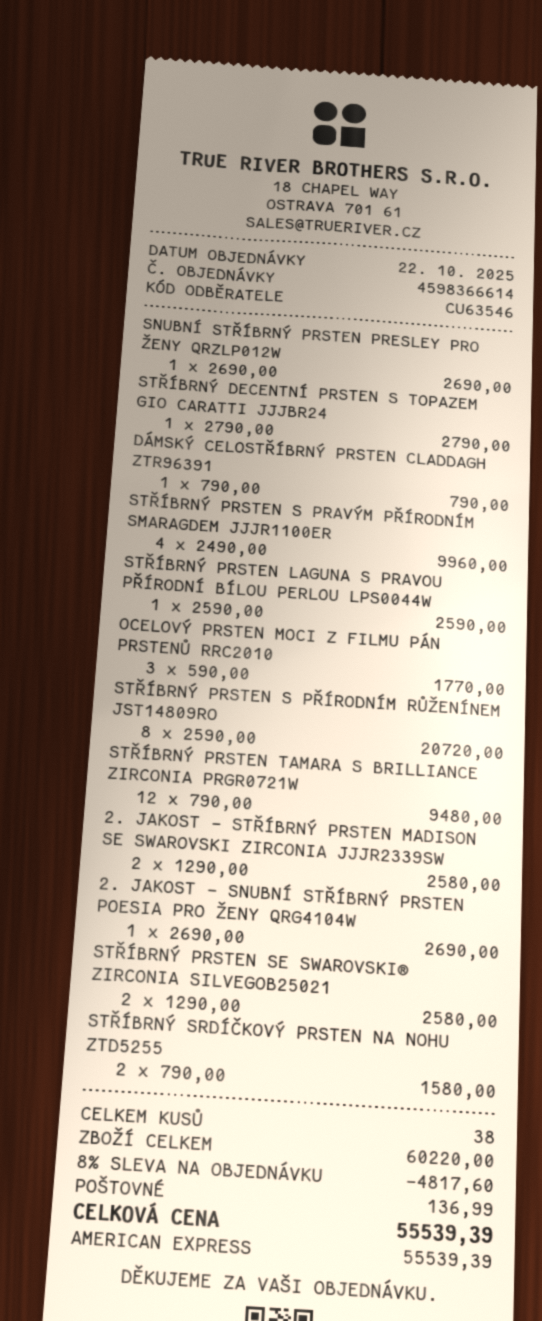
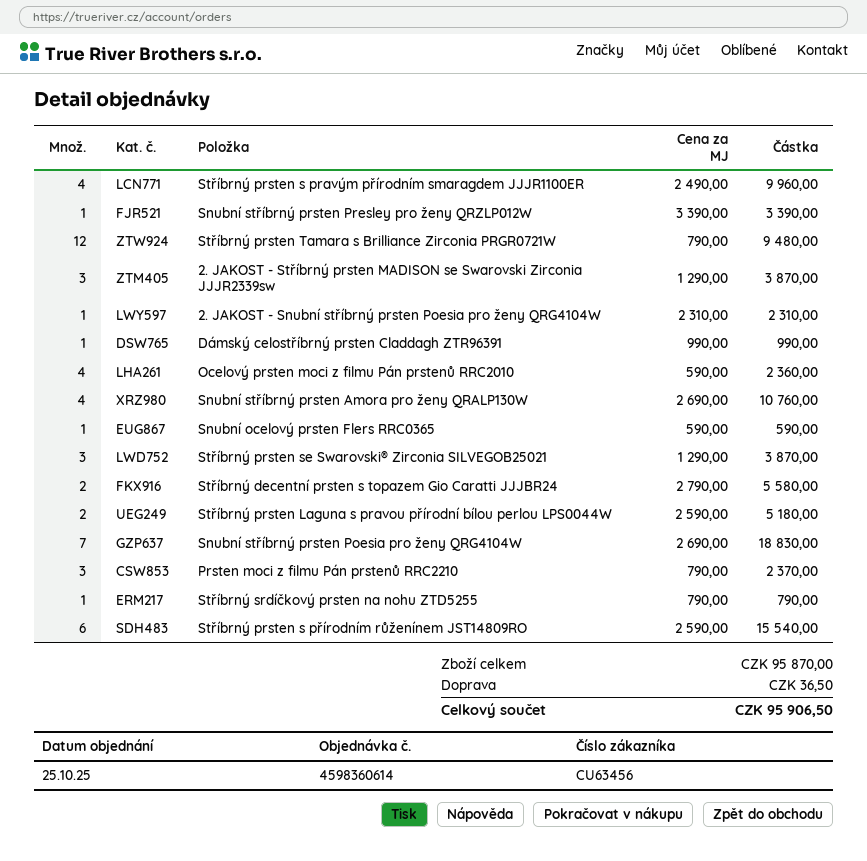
order number: 4598366614 -> 4598360614
order date: 2025-10-22 -> 2025-10-25
customer number: CU63546 -> CU63456
SNUBNÍ STŘÍBRNÝ PRSTEN PRESLEY PRO ŽENY QRZLP012W: 1 x 2690.00 = 2690.00 -> 1 x 3390.00 = 3390.00
STŘÍBRNÝ DECENTNÍ PRSTEN S TOPAZEM GIO CARATTI JJJBR24: 1 x 2790.00 = 2790.00 -> 2 x 2790.00 = 5580.00
DÁMSKÝ CELOSTŘÍBRNÝ PRSTEN CLADDAGH ZTR96391: 1 x 790.00 = 790.00 -> 1 x 990.00 = 990.00
STŘÍBRNÝ PRSTEN LAGUNA S PRAVOU PŘÍRODNÍ BÍLOU PERLOU LPS0044W: 1 x 2590.00 = 2590.00 -> 2 x 2590.00 = 5180.00
OCELOVÝ PRSTEN MOCI Z FILMU PÁN PRSTENŮ RRC2010: 3 x 590.00 = 1770.00 -> 4 x 590.00 = 2360.00
STŘÍBRNÝ PRSTEN S PŘÍRODNÍM RŮŽENÍNEM JST14809RO: 8 x 2590.00 = 20720.00 -> 6 x 2590.00 = 15540.00
2. JAKOST - STŘÍBRNÝ PRSTEN MADISON SE SWAROVSKI ZIRCONIA JJJR2339SW: 2 x 1290.00 = 2580.00 -> 3 x 1290.00 = 3870.00
2. JAKOST - SNUBNÍ STŘÍBRNÝ PRSTEN POESIA PRO ŽENY QRG4104W: 1 x 2690.00 = 2690.00 -> 1 x 2310.00 = 2310.00
STŘÍBRNÝ PRSTEN SE SWAROVSKI® ZIRCONIA SILVEGOB25021: 2 x 1290.00 = 2580.00 -> 3 x 1290.00 = 3870.00
STŘÍBRNÝ SRDÍČKOVÝ PRSTEN NA NOHU ZTD5255: 2 x 790.00 = 1580.00 -> 1 x 790.00 = 790.00
Snubní stříbrný prsten Amora pro ženy QRALP130W: none -> 4 x 2690.00 = 10760.00
Snubní ocelový prsten Flers RRC0365: none -> 1 x 590.00 = 590.00
Snubní stříbrný prsten Poesia pro ženy QRG4104W: none -> 7 x 2690.00 = 18830.00
Prsten moci z filmu Pán prstenů RRC2210: none -> 3 x 790.00 = 2370.00
subtotal: 60220.00 -> 95870.00
discount: 8% = 4817.60 -> none
shipping: 136.99 -> 36.50
total: 55539.39 -> 95906.50

